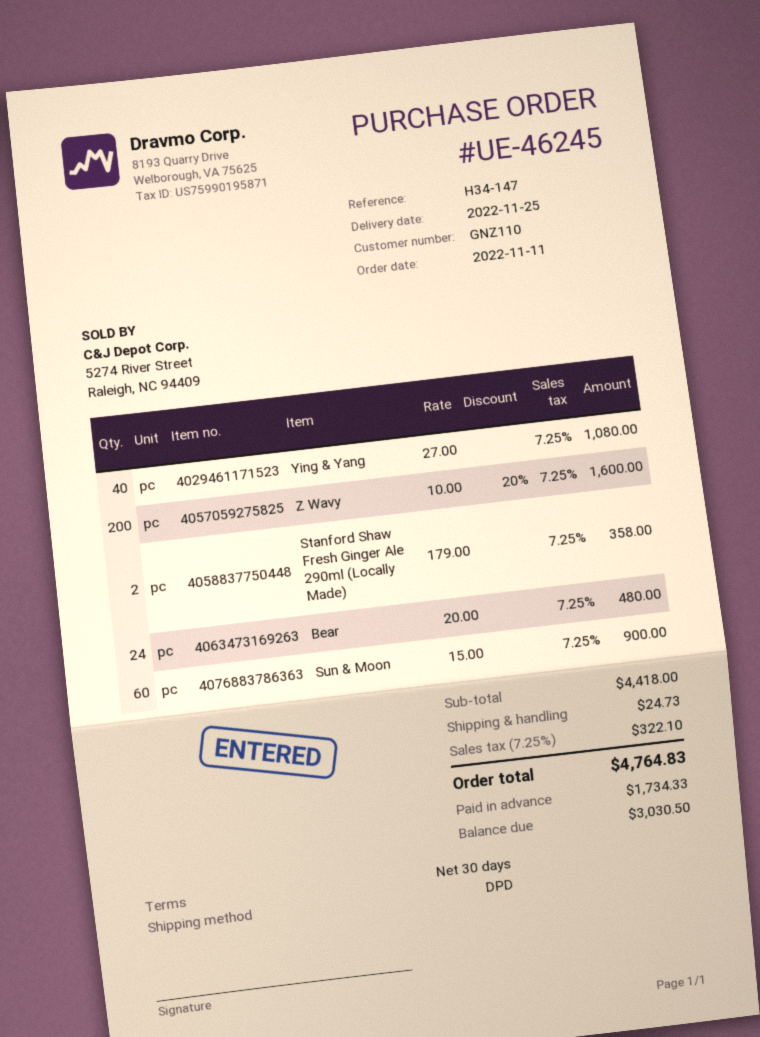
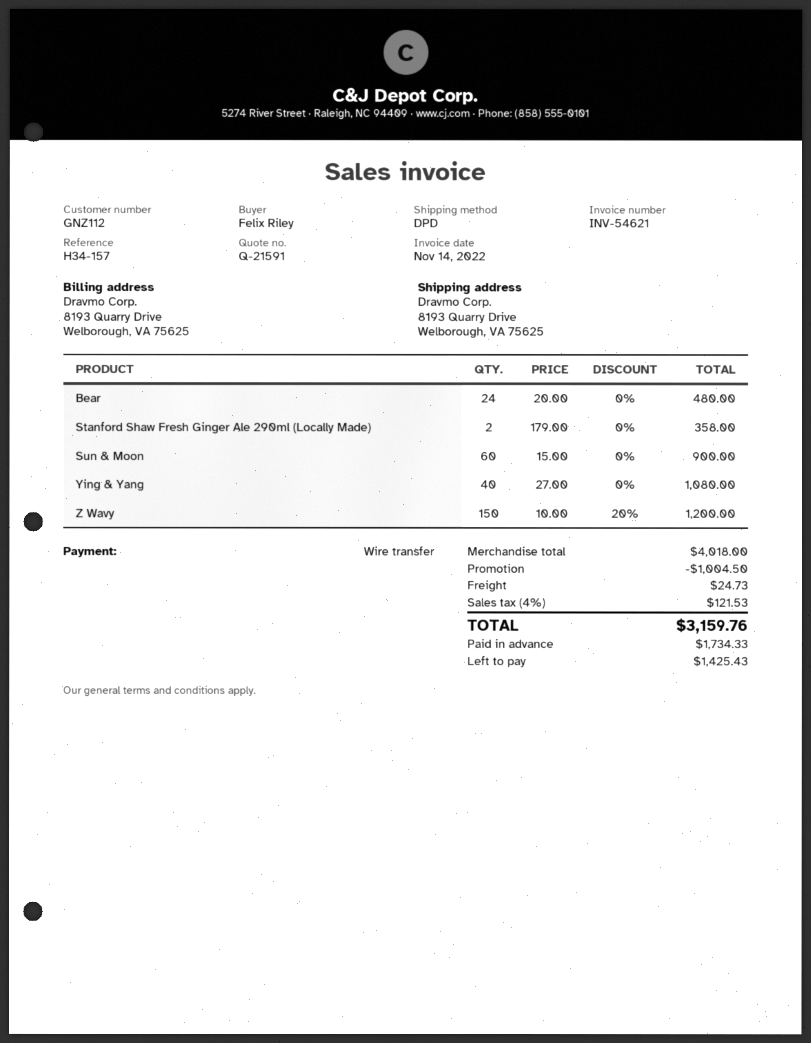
customer number: GNZ110 -> GNZ112
reference: H34-147 -> H34-157
Z Wavy: 200 x 10.00 - 20% = 1600.00 -> 150 x 10.00 - 20% = 1200.00
subtotal: 4418.00 -> 4018.00
discount: none -> 1004.50
tax: 7.25% = 322.10 -> 4% = 121.53
total: 4764.83 -> 3159.76
balance: 3030.50 -> 1425.43

